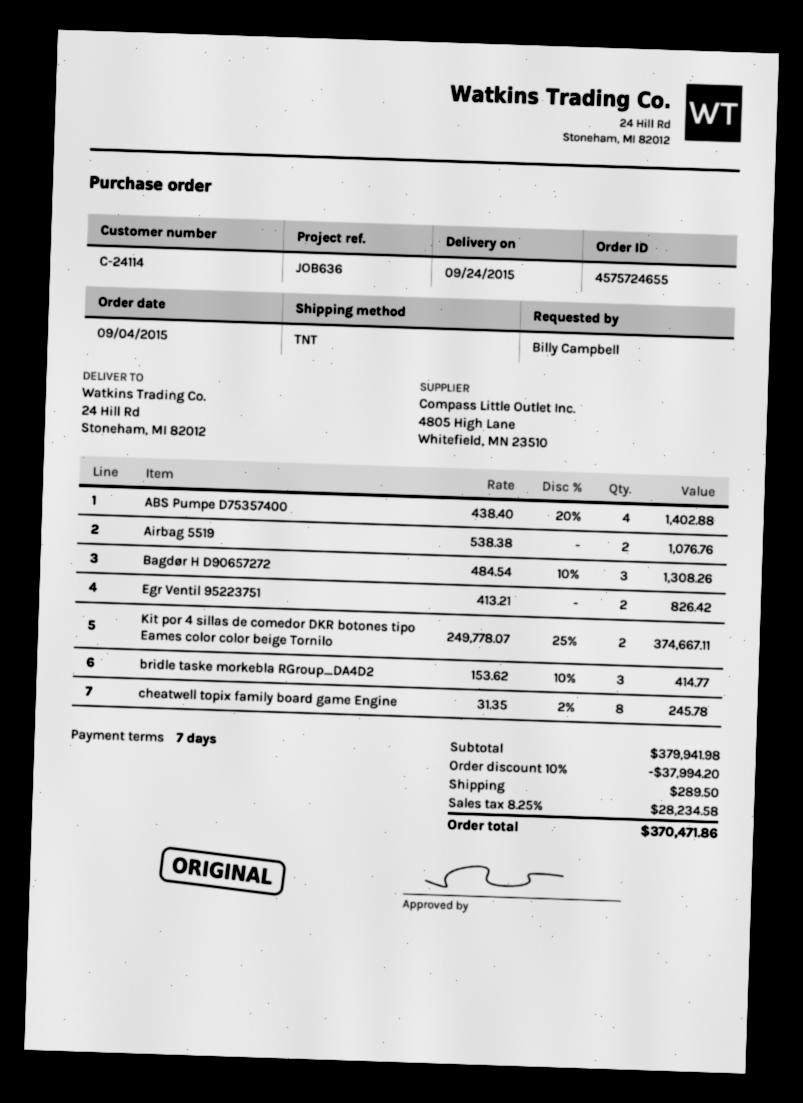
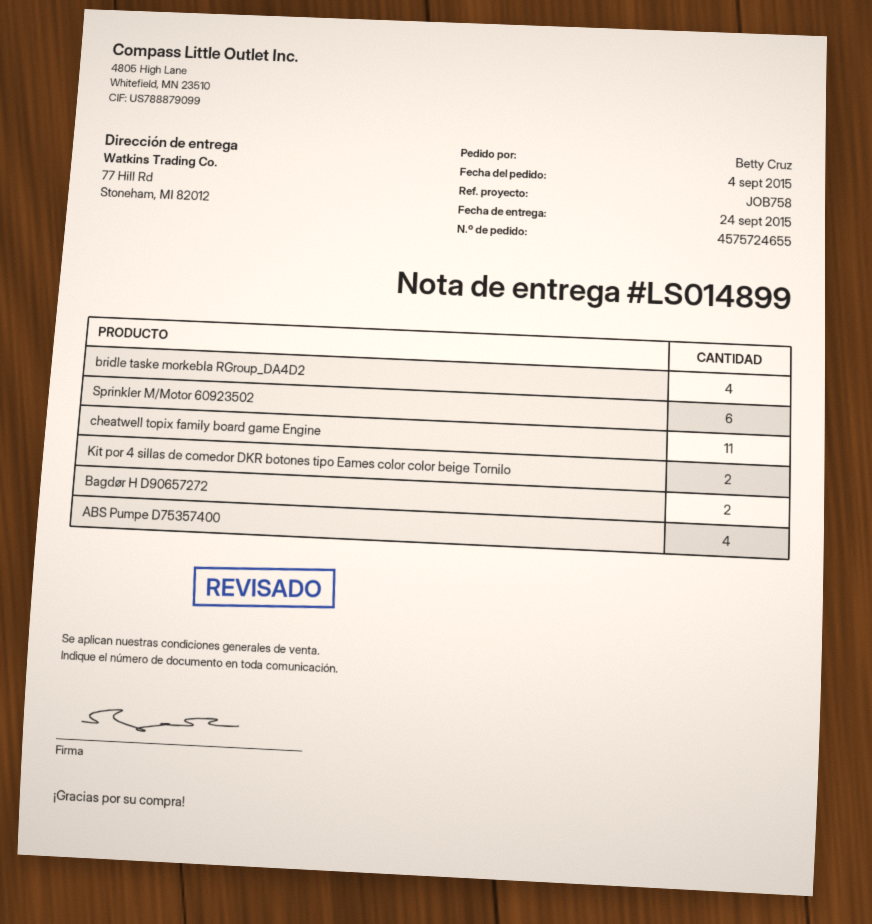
reference: JOB636 -> JOB758
ordered by: Billy Campbell -> Betty Cruz
ship to: 24 Hill Rd, Stoneham, MI 82012 -> 77 Hill Rd, Stoneham, MI 82012
Airbag 5519: 2 -> none
Bagdør H D90657272: 3 -> 2
Egr Ventil 95223751: 2 -> none
bridle taske morkebla RGroup_DA4D2: 3 -> 4
cheatwell topix family board game Engine: 8 -> 11
Sprinkler M/Motor 60923502: none -> 6

